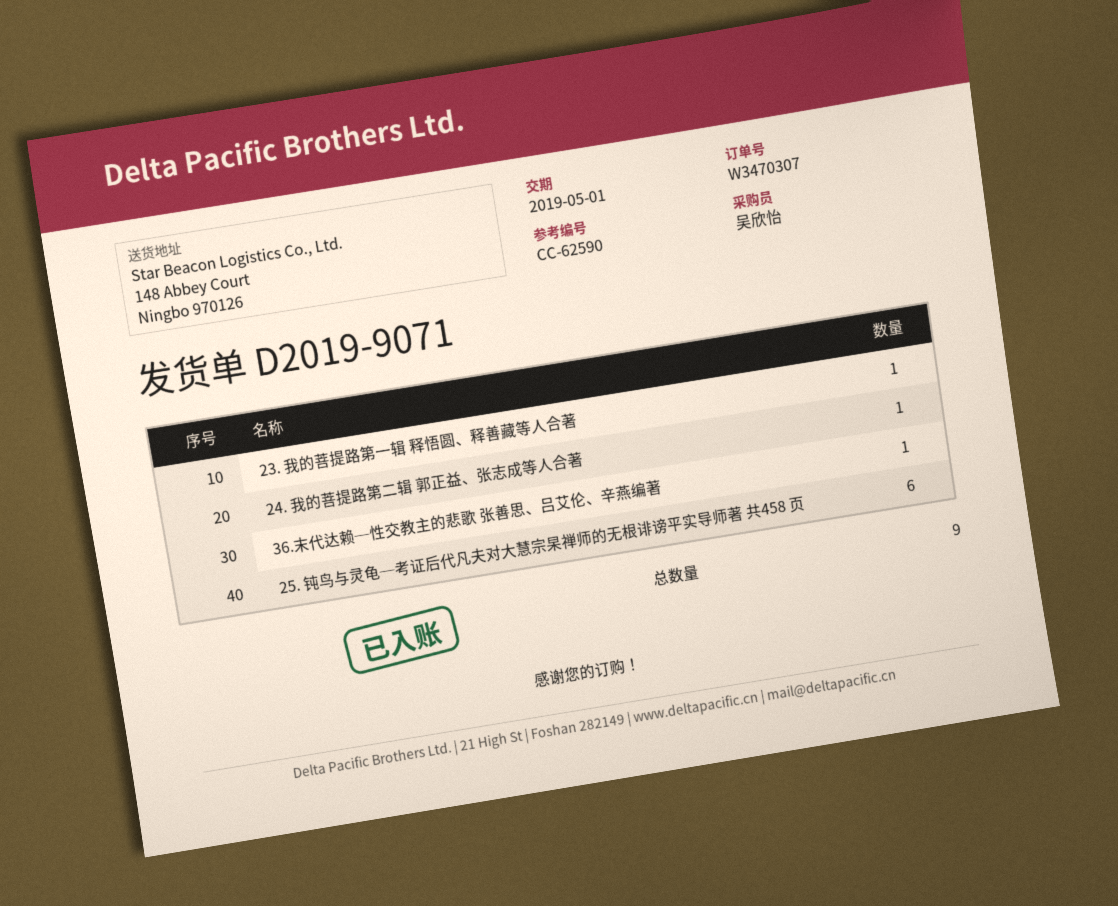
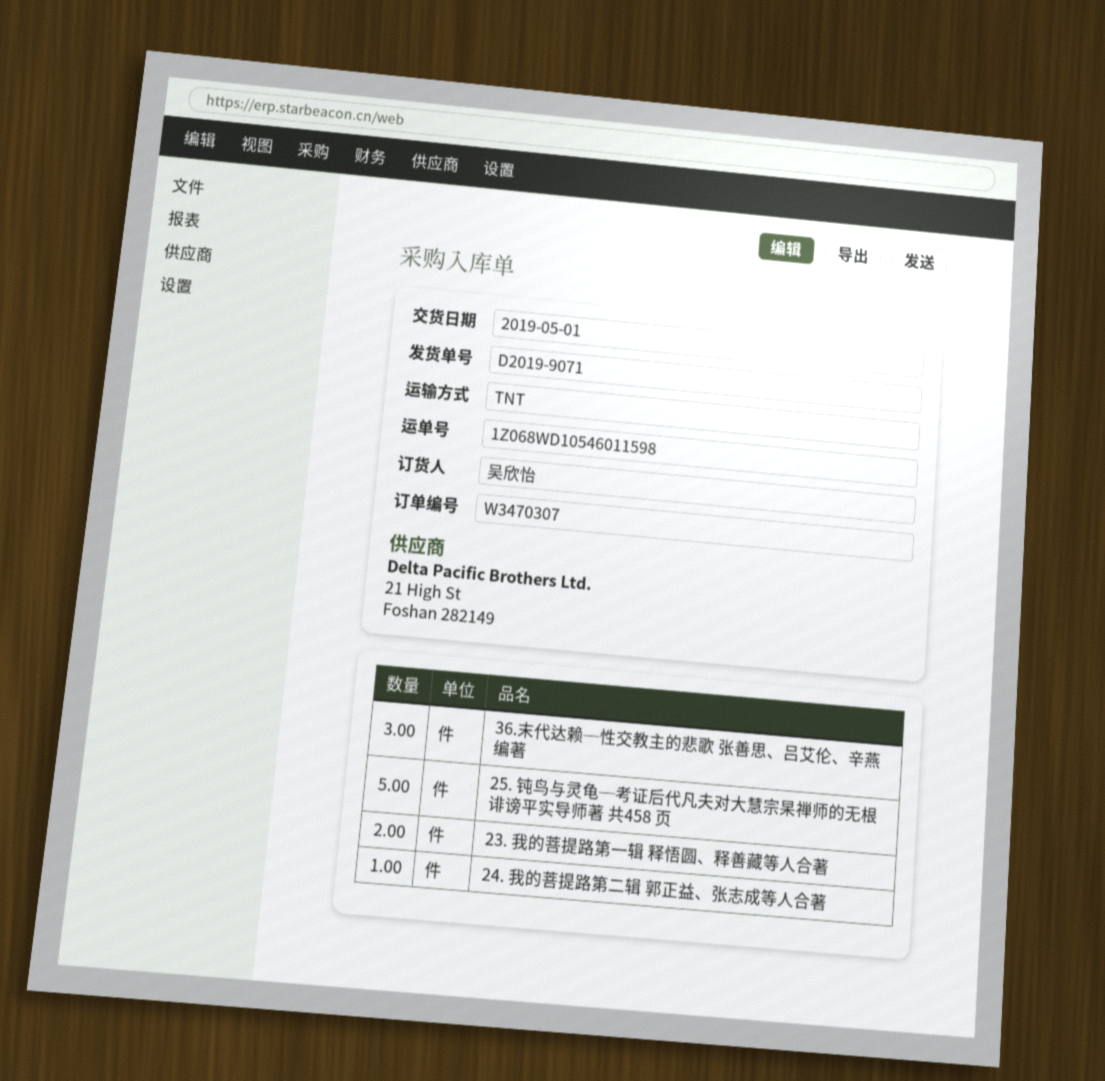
23. 我的菩提路第一辑 释悟圆、释善藏等人合著: 1 -> 2
36.末代达赖─性交教主的悲歌 张善思、吕艾伦、辛燕编著: 1 -> 3
25. 钝鸟与灵龟─考证后代凡夫对大慧宗杲禅师的无根诽谤平实导师著 共458 页: 6 -> 5

